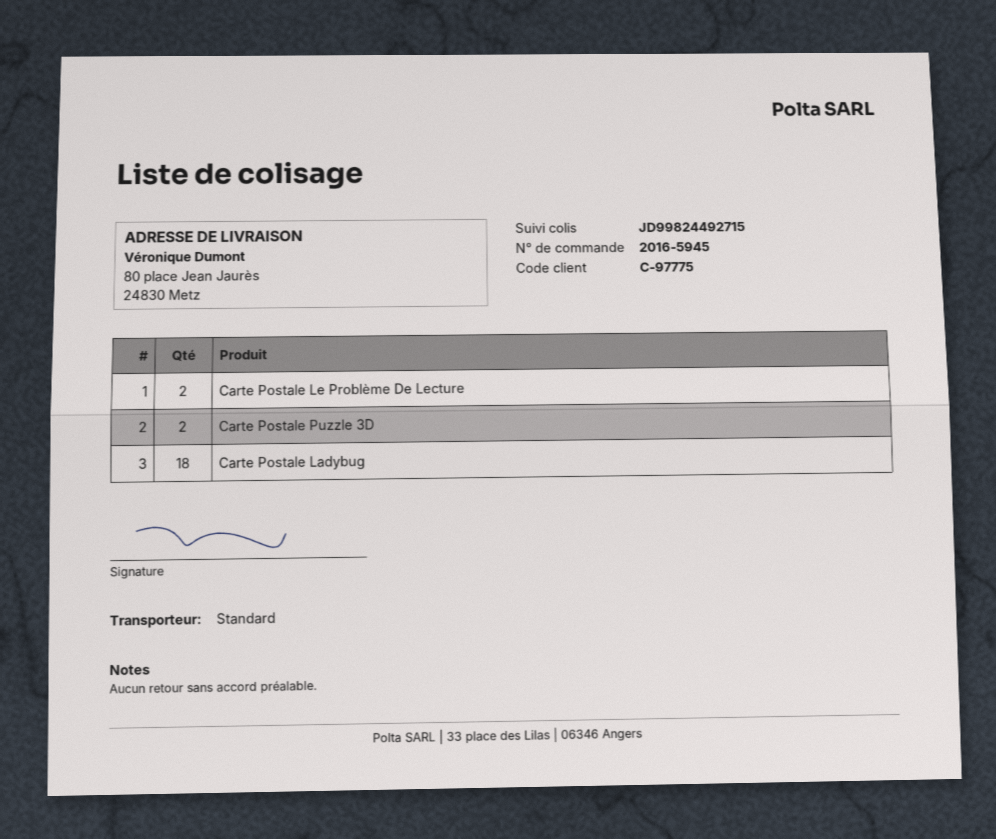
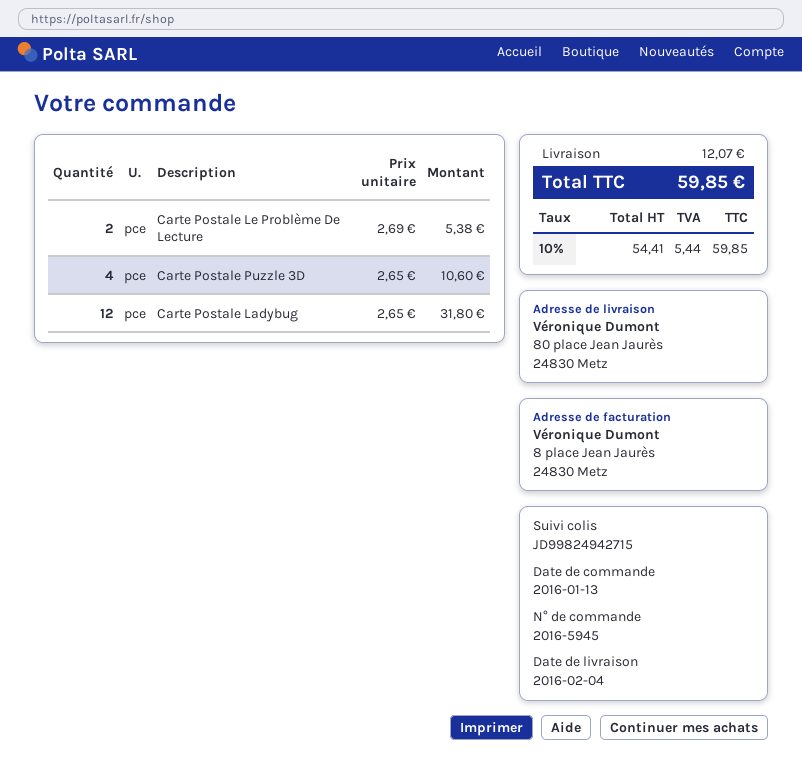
tracking number: JD99824492715 -> JD99824942715
Carte Postale Puzzle 3D: 2 -> 4
Carte Postale Ladybug: 18 -> 12

